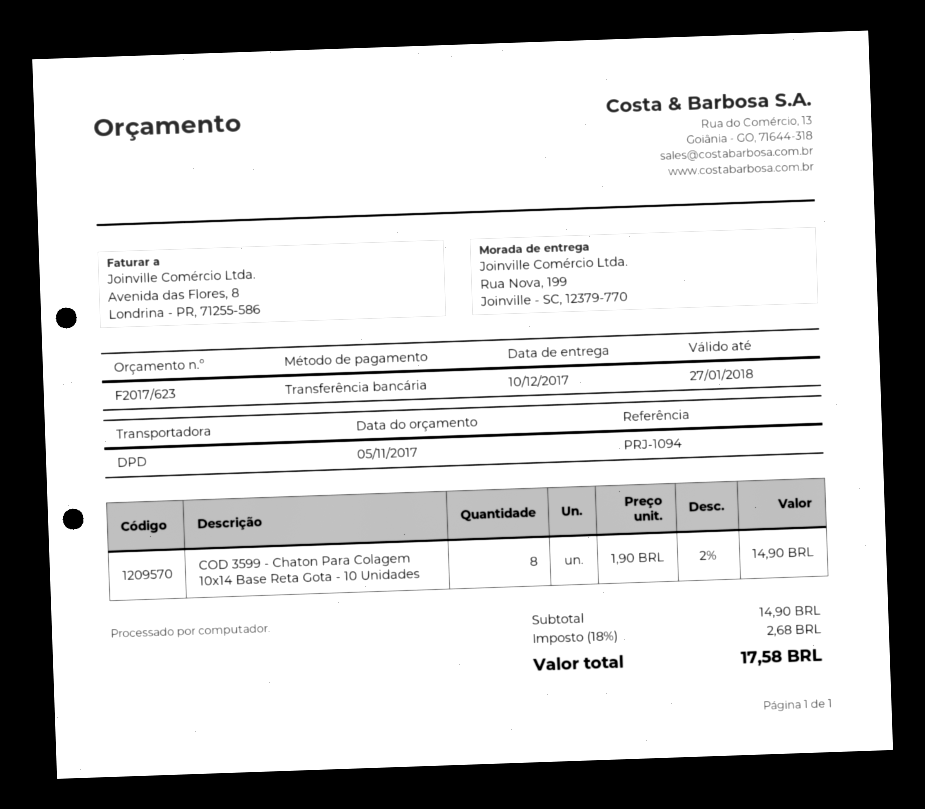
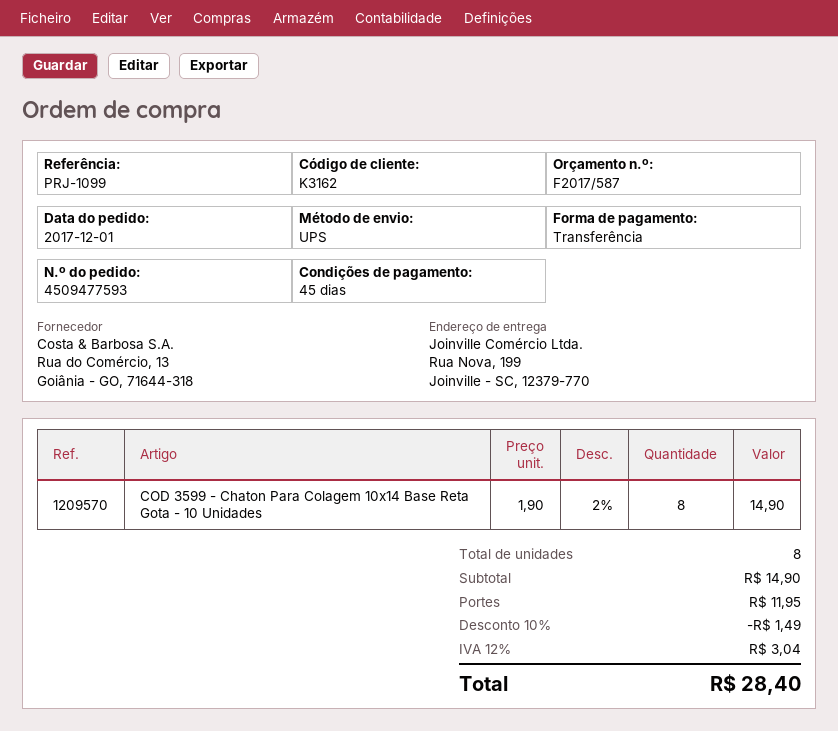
quote number: F2017/623 -> F2017/587
reference: PRJ-1094 -> PRJ-1099
shipping method: DPD -> UPS
discount: none -> 10% = 1.49
shipping: none -> 11.95
tax: 18% = 2.68 -> 12% = 3.04
total: 17.58 -> 28.40

